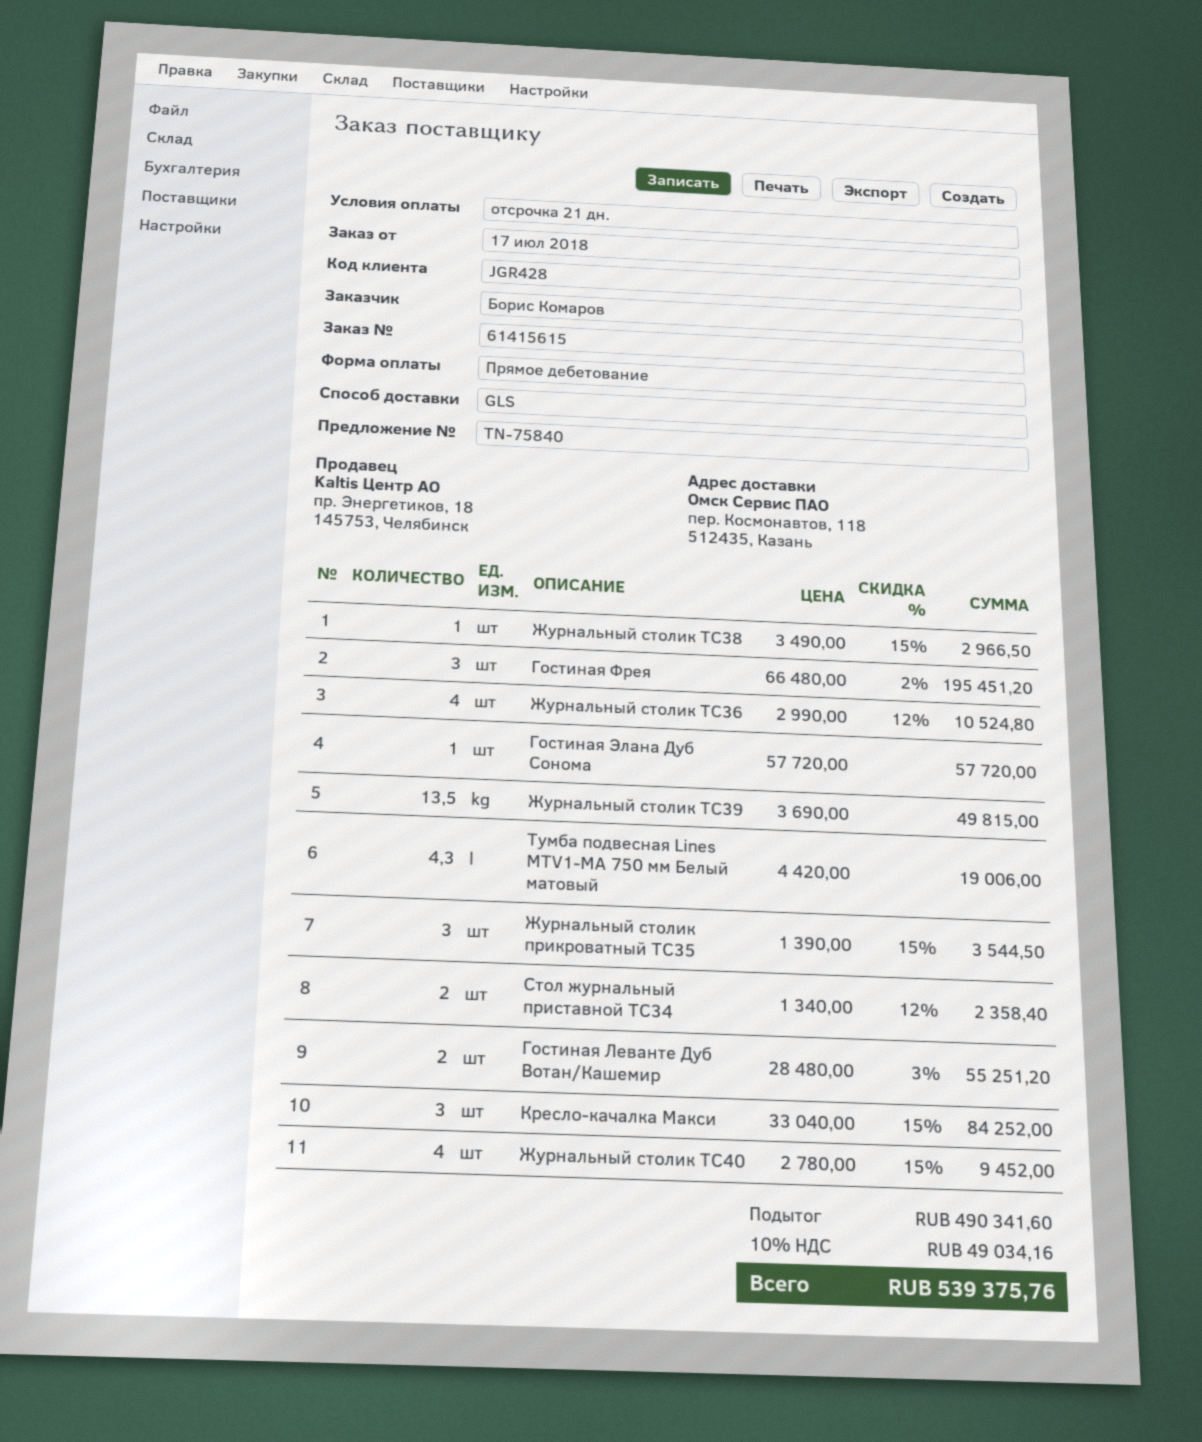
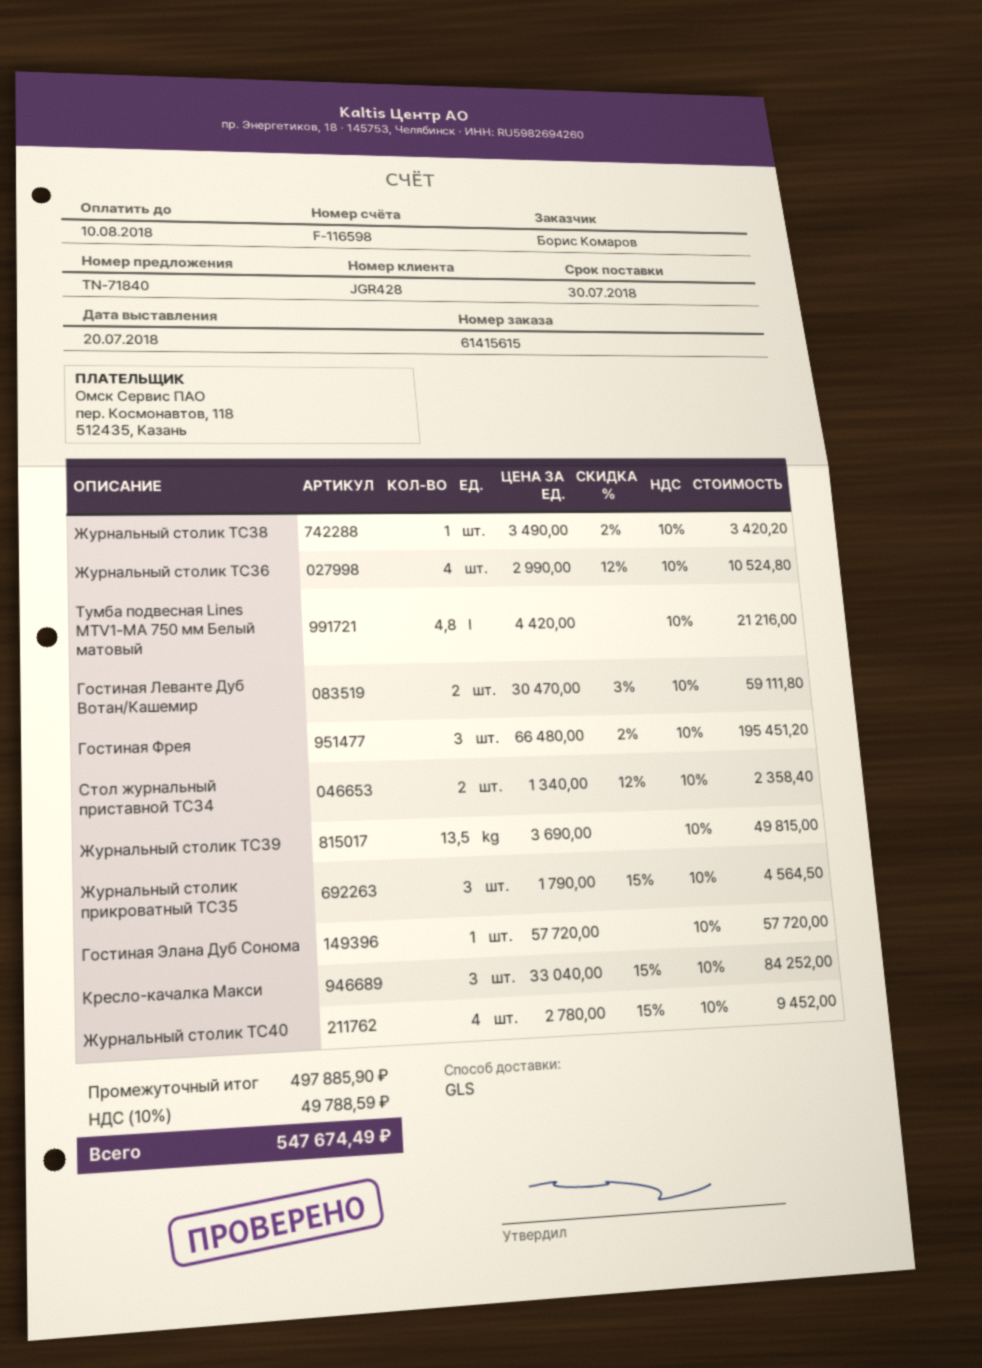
quote number: TN-75840 -> TN-71840
Журнальный столик TC38: 1 x 3490.00 - 15% = 2966.50 -> 1 x 3490.00 - 2% = 3420.20
Тумба подвесная Lines MTV1-MA 750 мм Белый матовый: 4.3 x 4420.00 = 19006.00 -> 4.8 x 4420.00 = 21216.00
Журнальный столик прикроватный TC35: 3 x 1390.00 - 15% = 3544.50 -> 3 x 1790.00 - 15% = 4564.50
Гостиная Леванте Дуб Вотан/Кашемир: 2 x 28480.00 - 3% = 55251.20 -> 2 x 30470.00 - 3% = 59111.80
subtotal: 490341.60 -> 497885.90
tax: 10% = 49034.16 -> 10% = 49788.59
total: 539375.76 -> 547674.49

